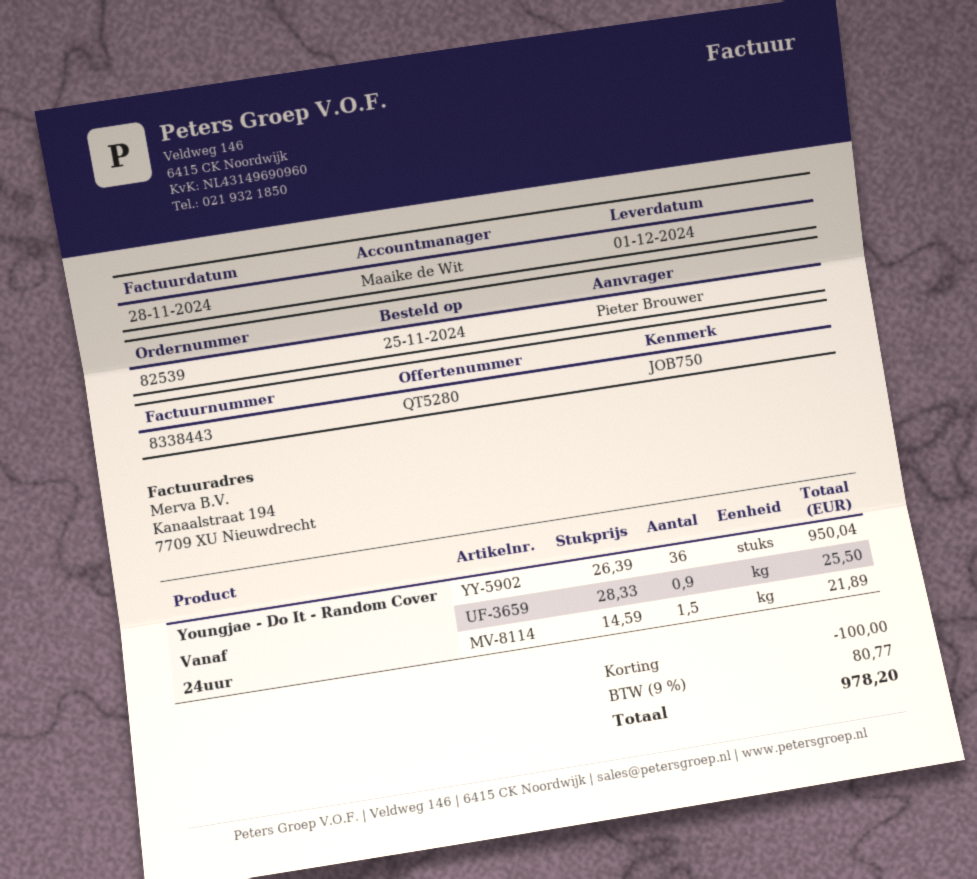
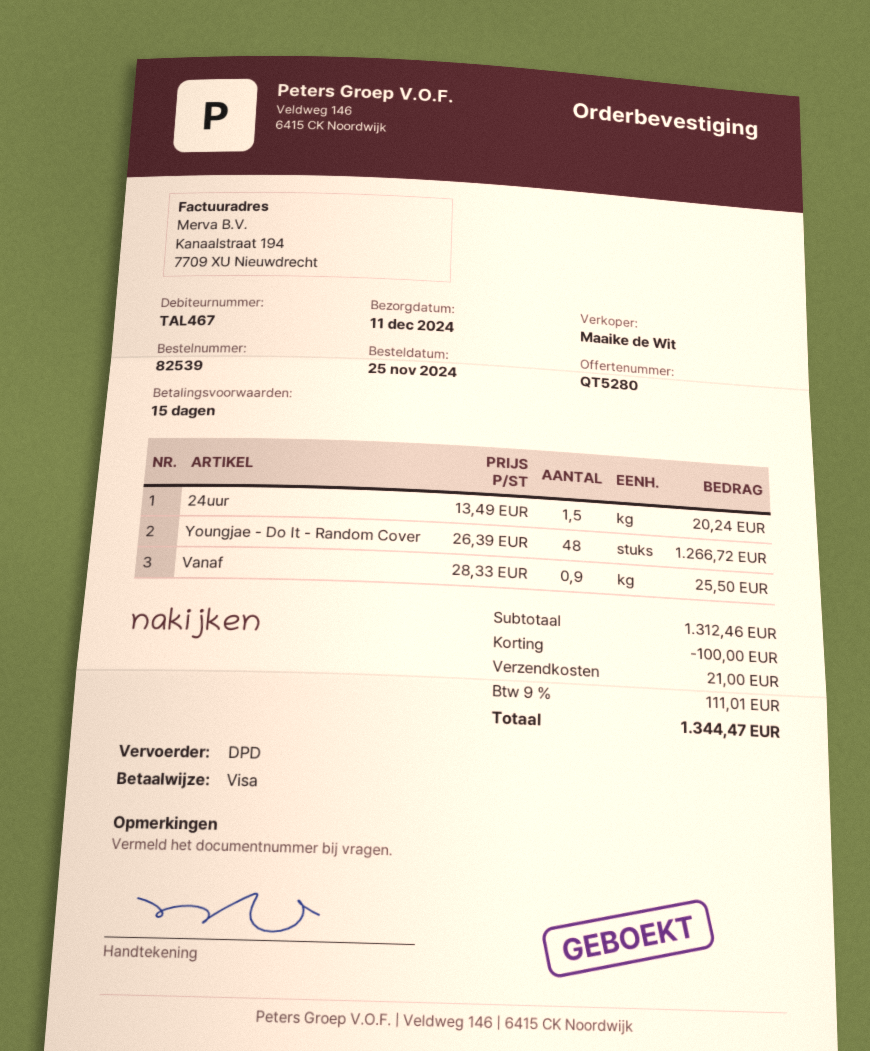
delivery date: 2024-12-01 -> 2024-12-11
Youngjae - Do It - Random Cover: 36 x 26.39 = 950.04 -> 48 x 26.39 = 1266.72
24uur: 1.5 x 14.59 = 21.89 -> 1.5 x 13.49 = 20.24
shipping: none -> 21.00
tax: 9% = 80.77 -> 9% = 111.01
total: 978.20 -> 1344.47

